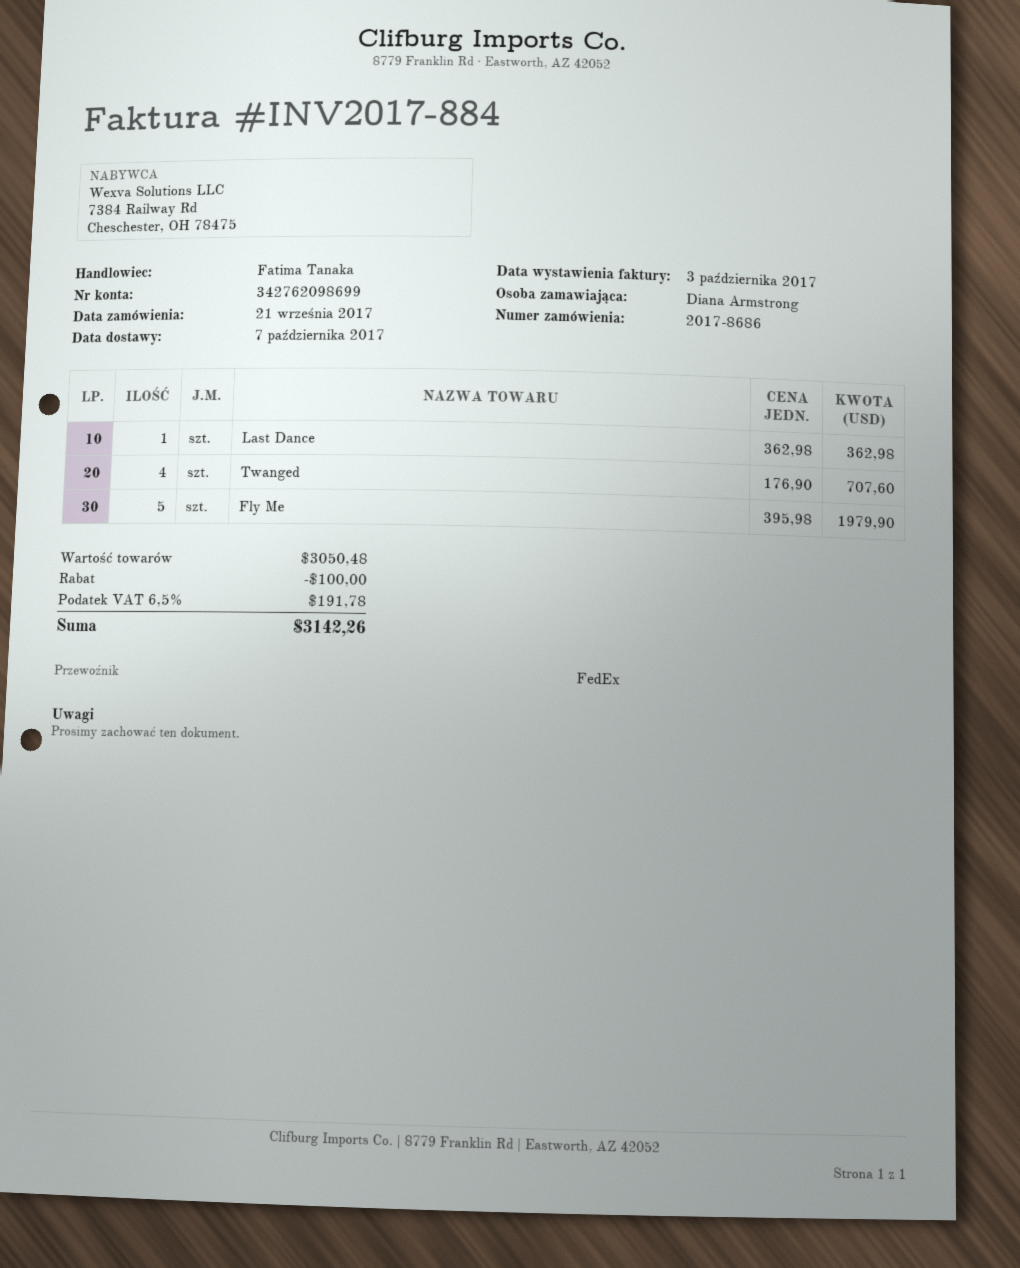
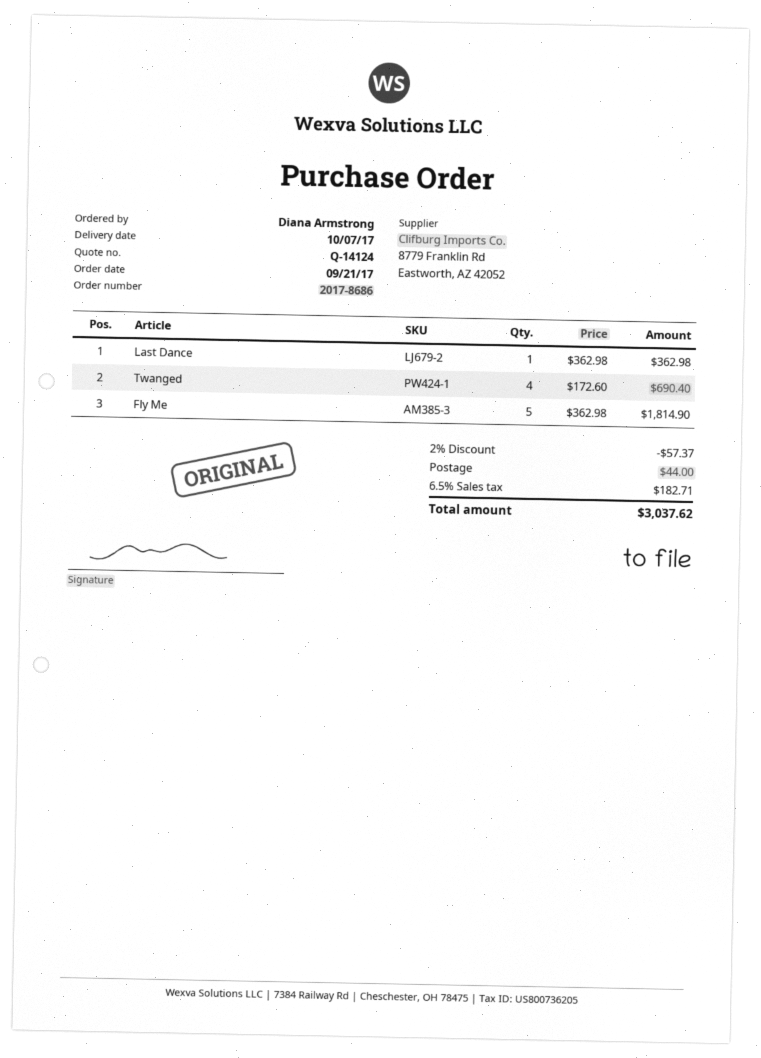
Twanged: 4 x 176.90 = 707.60 -> 4 x 172.60 = 690.40
Fly Me: 5 x 395.98 = 1979.90 -> 5 x 362.98 = 1814.90
discount: 100.00 -> 57.37
shipping: none -> 44.00
tax: 6.5% = 191.78 -> 6.5% = 182.71
total: 3142.26 -> 3037.62

